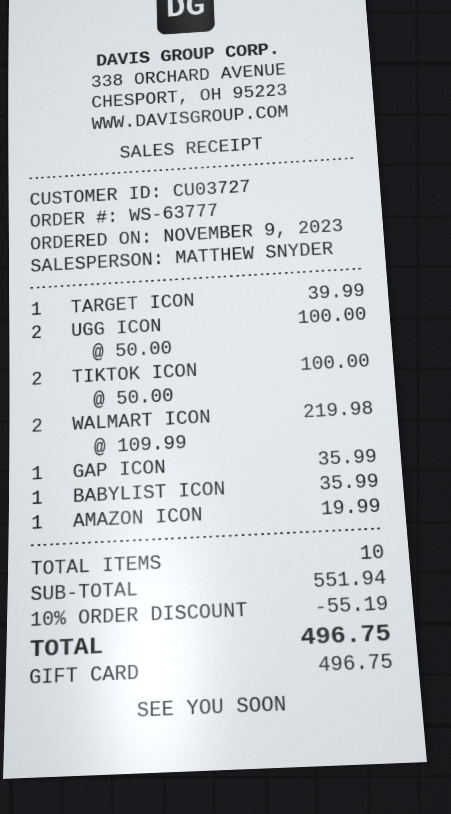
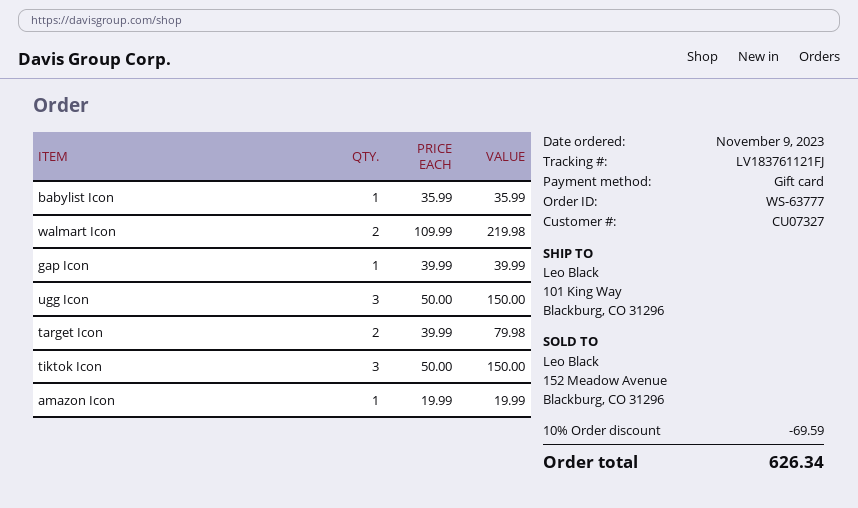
customer number: CU03727 -> CU07327
TARGET ICON: 1 x 39.99 = 39.99 -> 2 x 39.99 = 79.98
UGG ICON: 2 x 50.00 = 100.00 -> 3 x 50.00 = 150.00
TIKTOK ICON: 2 x 50.00 = 100.00 -> 3 x 50.00 = 150.00
GAP ICON: 1 x 35.99 = 35.99 -> 1 x 39.99 = 39.99
discount: 10% = 55.19 -> 10% = 69.59
total: 496.75 -> 626.34

